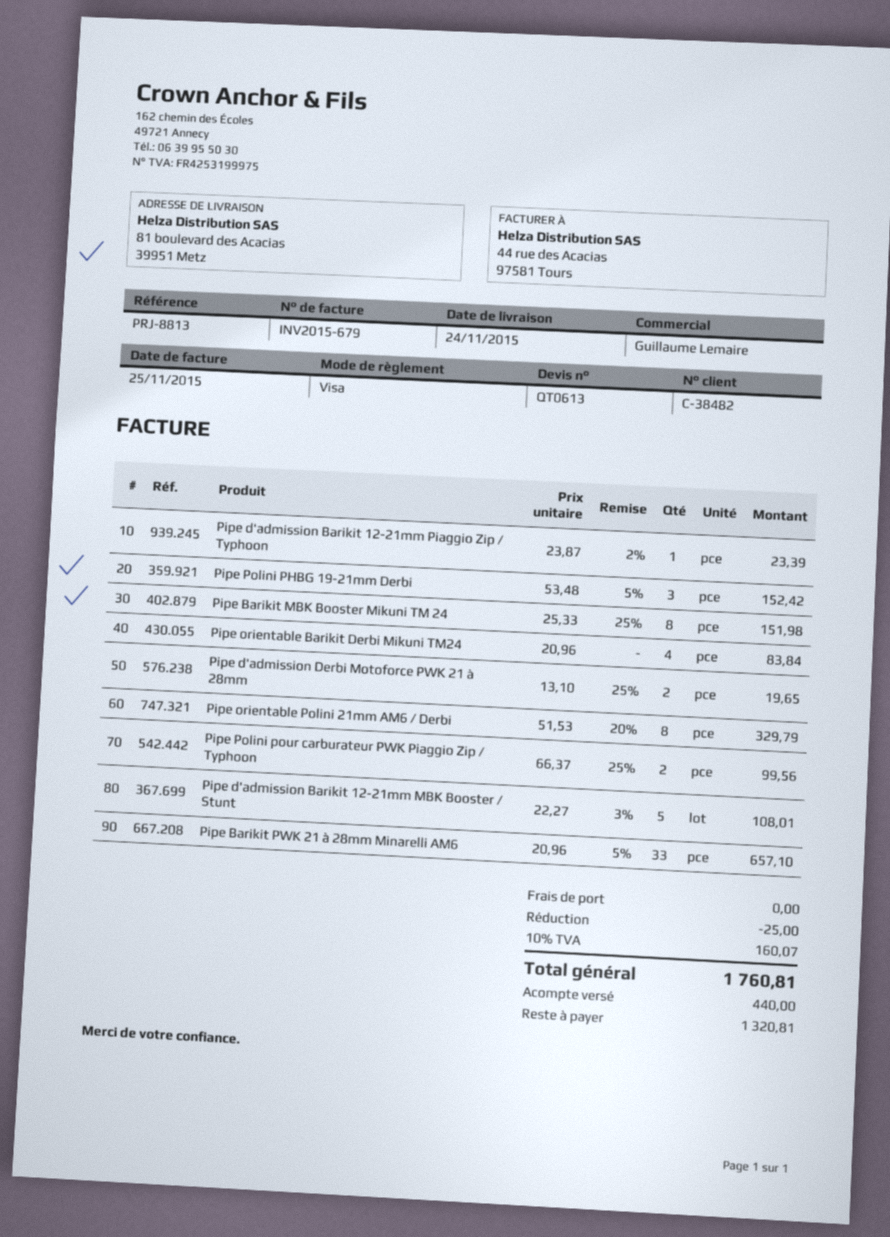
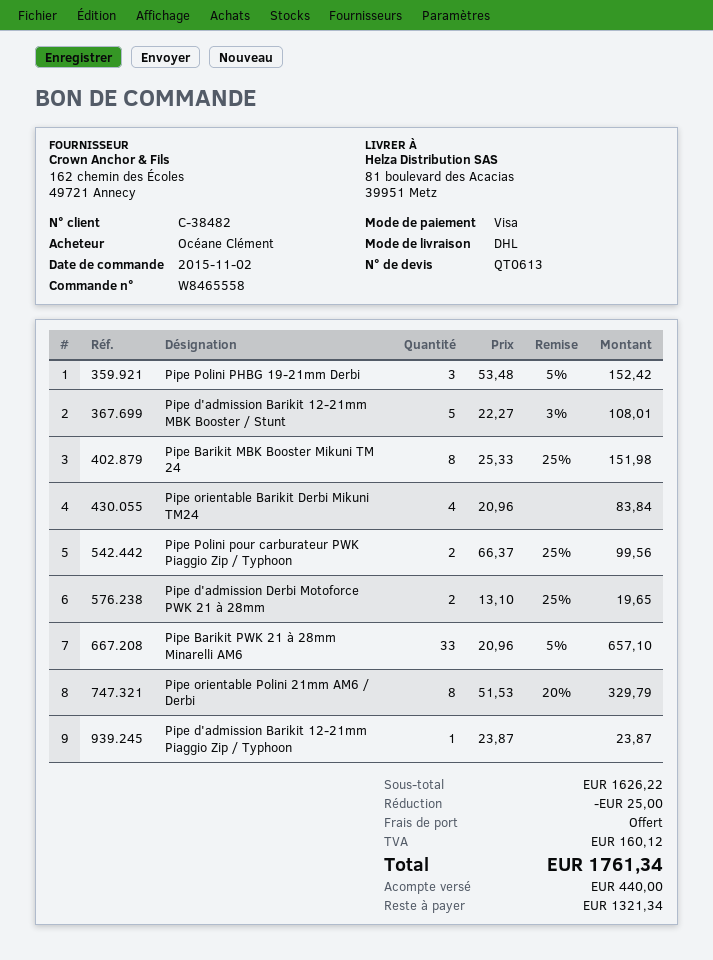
Pipe d'admission Barikit 12-21mm Piaggio Zip / Typhoon: 1 x 23.87 - 2% = 23.39 -> 1 x 23.87 = 23.87
tax: 160.07 -> 160.12
total: 1760.81 -> 1761.34
balance: 1320.81 -> 1321.34

